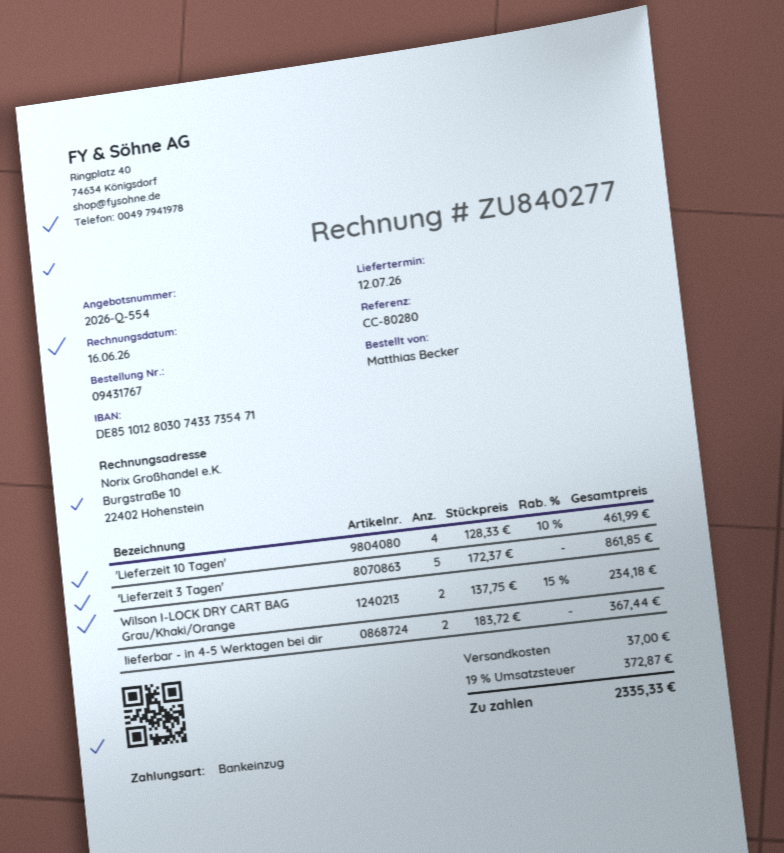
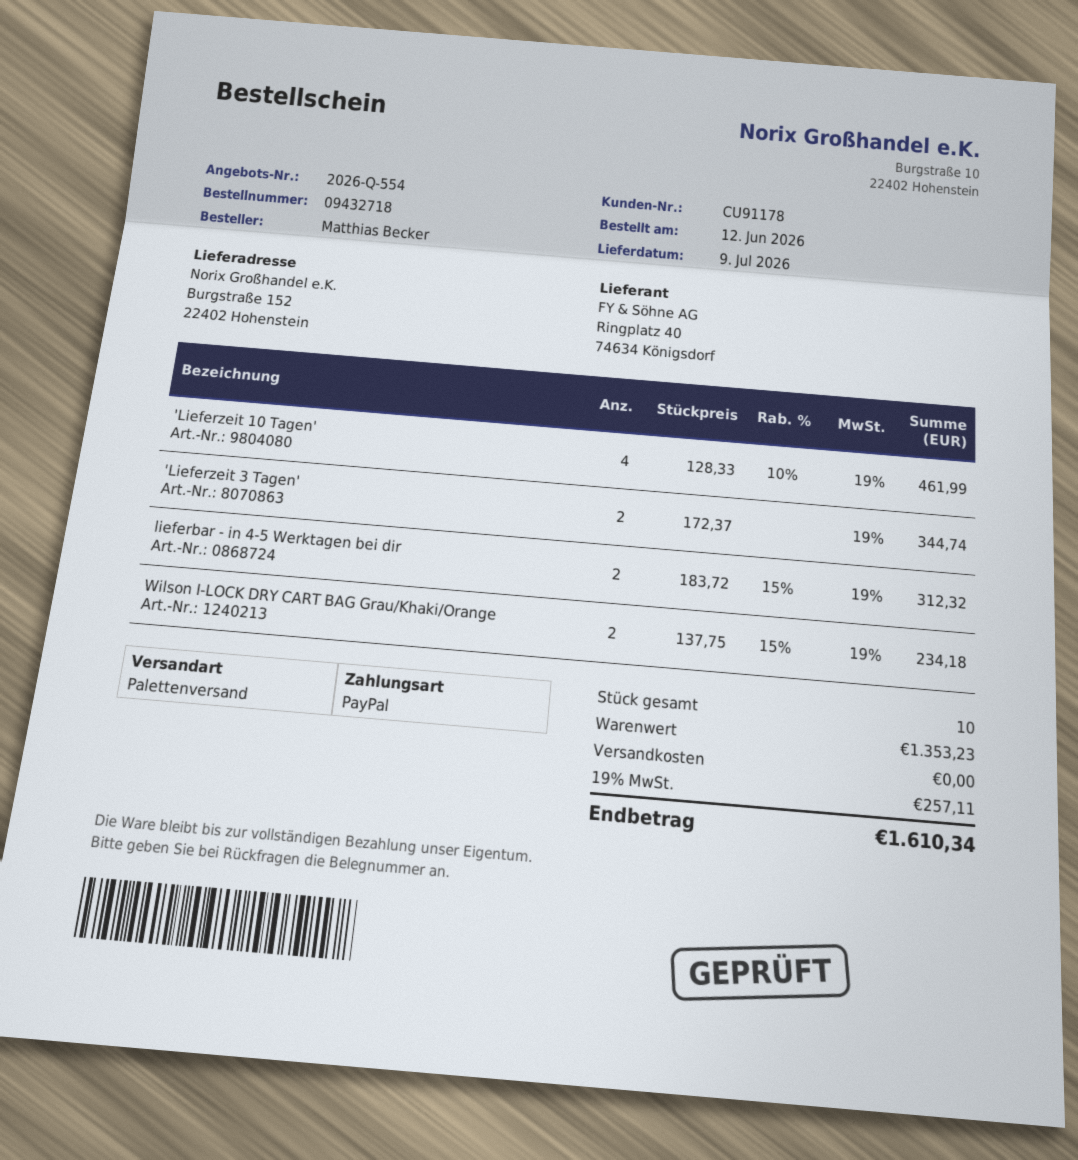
order number: 09431767 -> 09432718
delivery date: 2026-07-12 -> 2026-07-09
payment method: direct debit -> PayPal
'Lieferzeit 3 Tagen': 5 x 172.37 = 861.85 -> 2 x 172.37 = 344.74
lieferbar - in 4-5 Werktagen bei dir: 2 x 183.72 = 367.44 -> 2 x 183.72 - 15% = 312.32
shipping: 37.00 -> 0.00
tax: 19% = 372.87 -> 19% = 257.11
total: 2335.33 -> 1610.34

